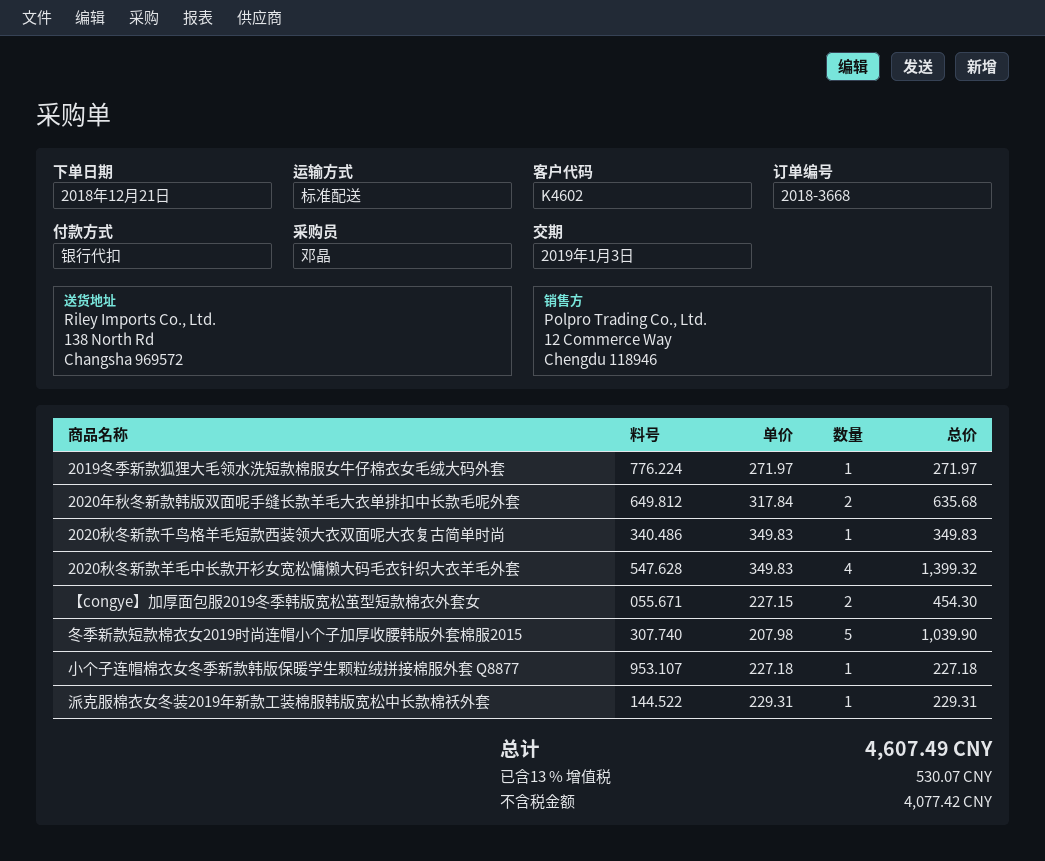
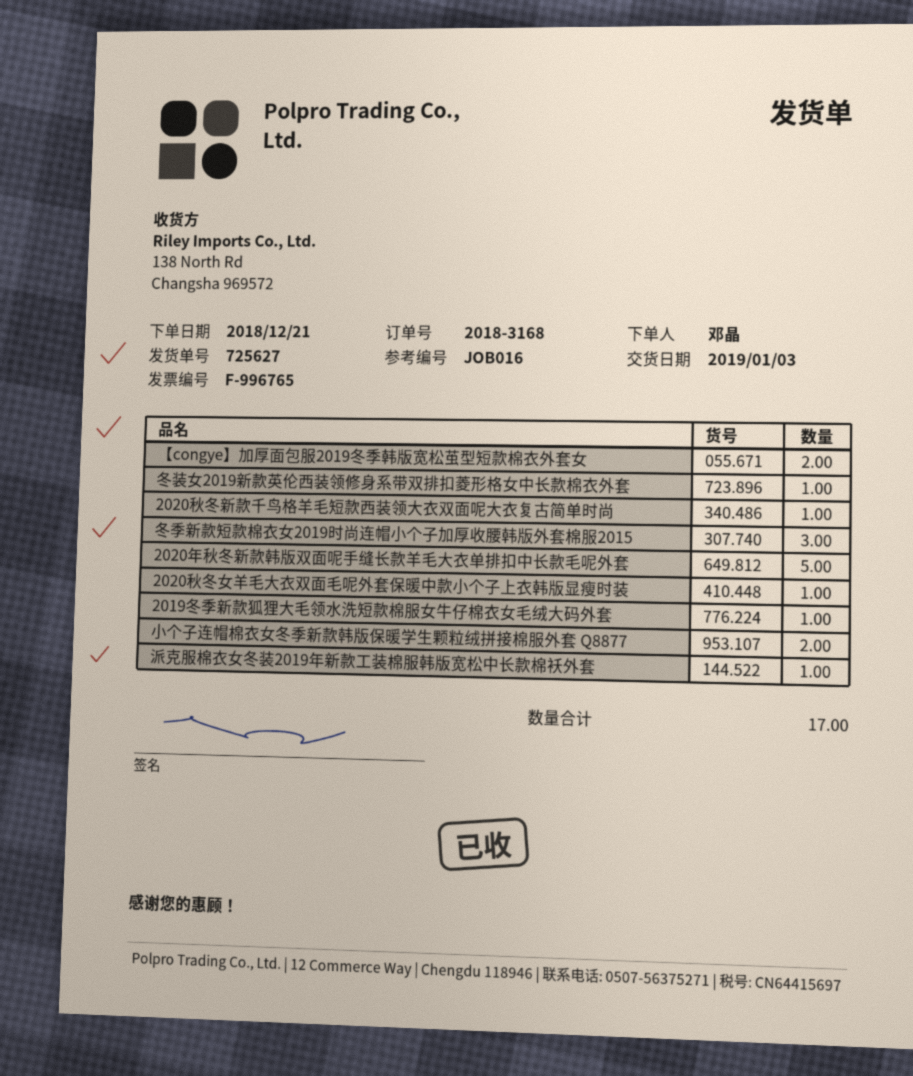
order number: 2018-3668 -> 2018-3168
2020年秋冬新款韩版双面呢手缝长款羊毛大衣单排扣中长款毛呢外套: 2 -> 5
2020秋冬新款羊毛中长款开衫女宽松慵懒大码毛衣针织大衣羊毛外套: 4 -> none
冬季新款短款棉衣女2019时尚连帽小个子加厚收腰韩版外套棉服2015: 5 -> 3
小个子连帽棉衣女冬季新款韩版保暖学生颗粒绒拼接棉服外套 Q8877: 1 -> 2
冬装女2019新款英伦西装领修身系带双排扣菱形格女中长款棉衣外套: none -> 1
2020秋冬女羊毛大衣双面毛呢外套保暖中款小个子上衣韩版显瘦时装: none -> 1

